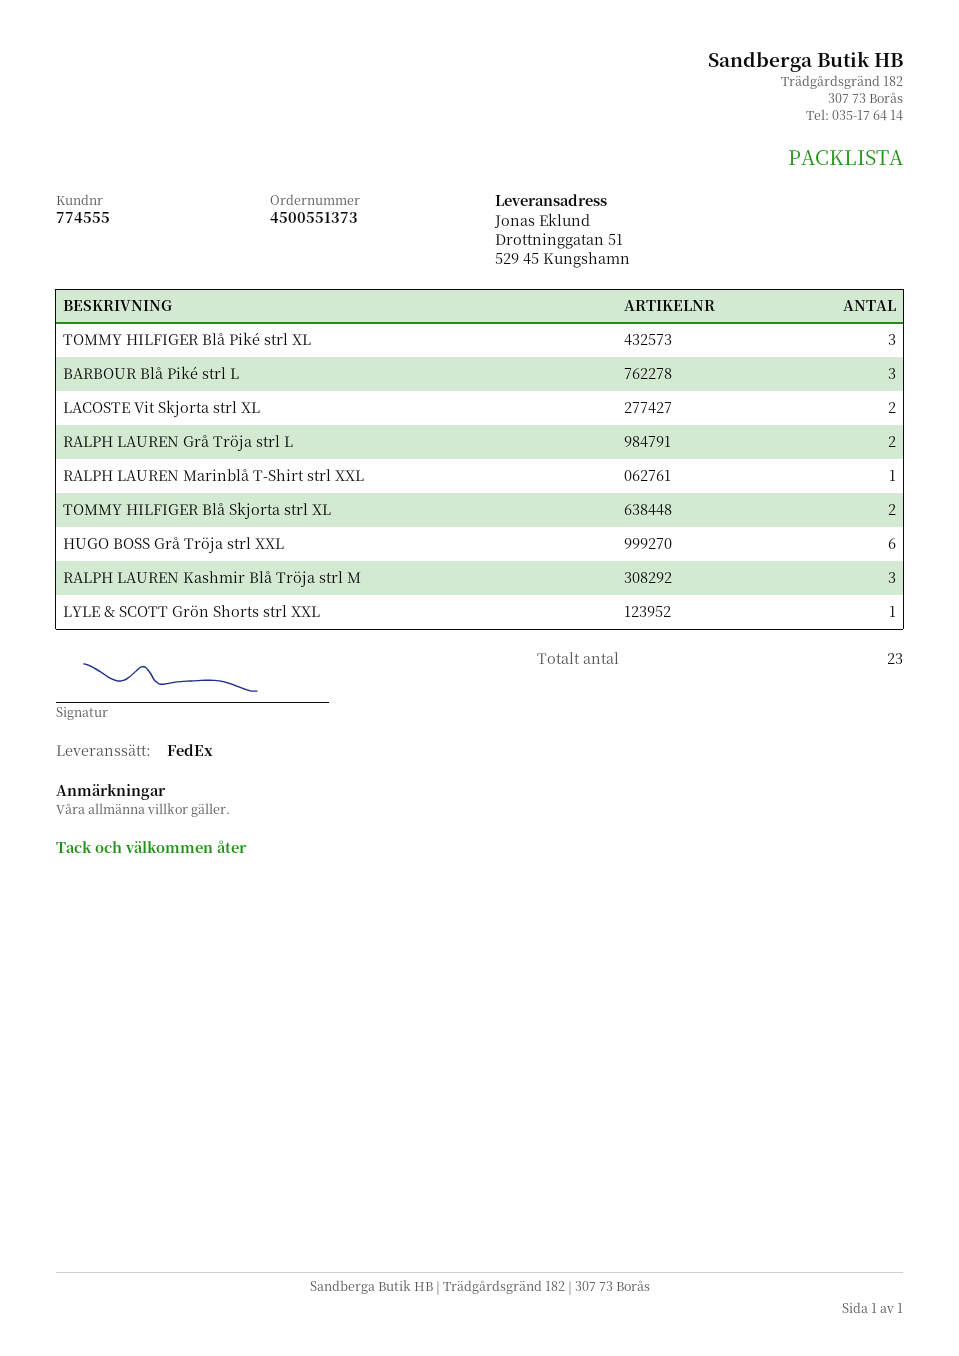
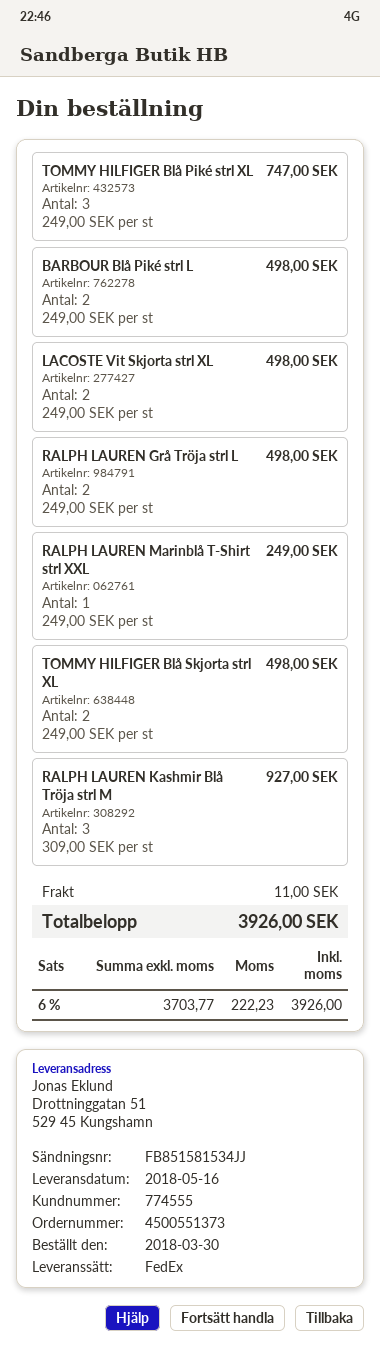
BARBOUR Blå Piké strl L: 3 -> 2
HUGO BOSS Grå Tröja strl XXL: 6 -> none
LYLE & SCOTT Grön Shorts strl XXL: 1 -> none

